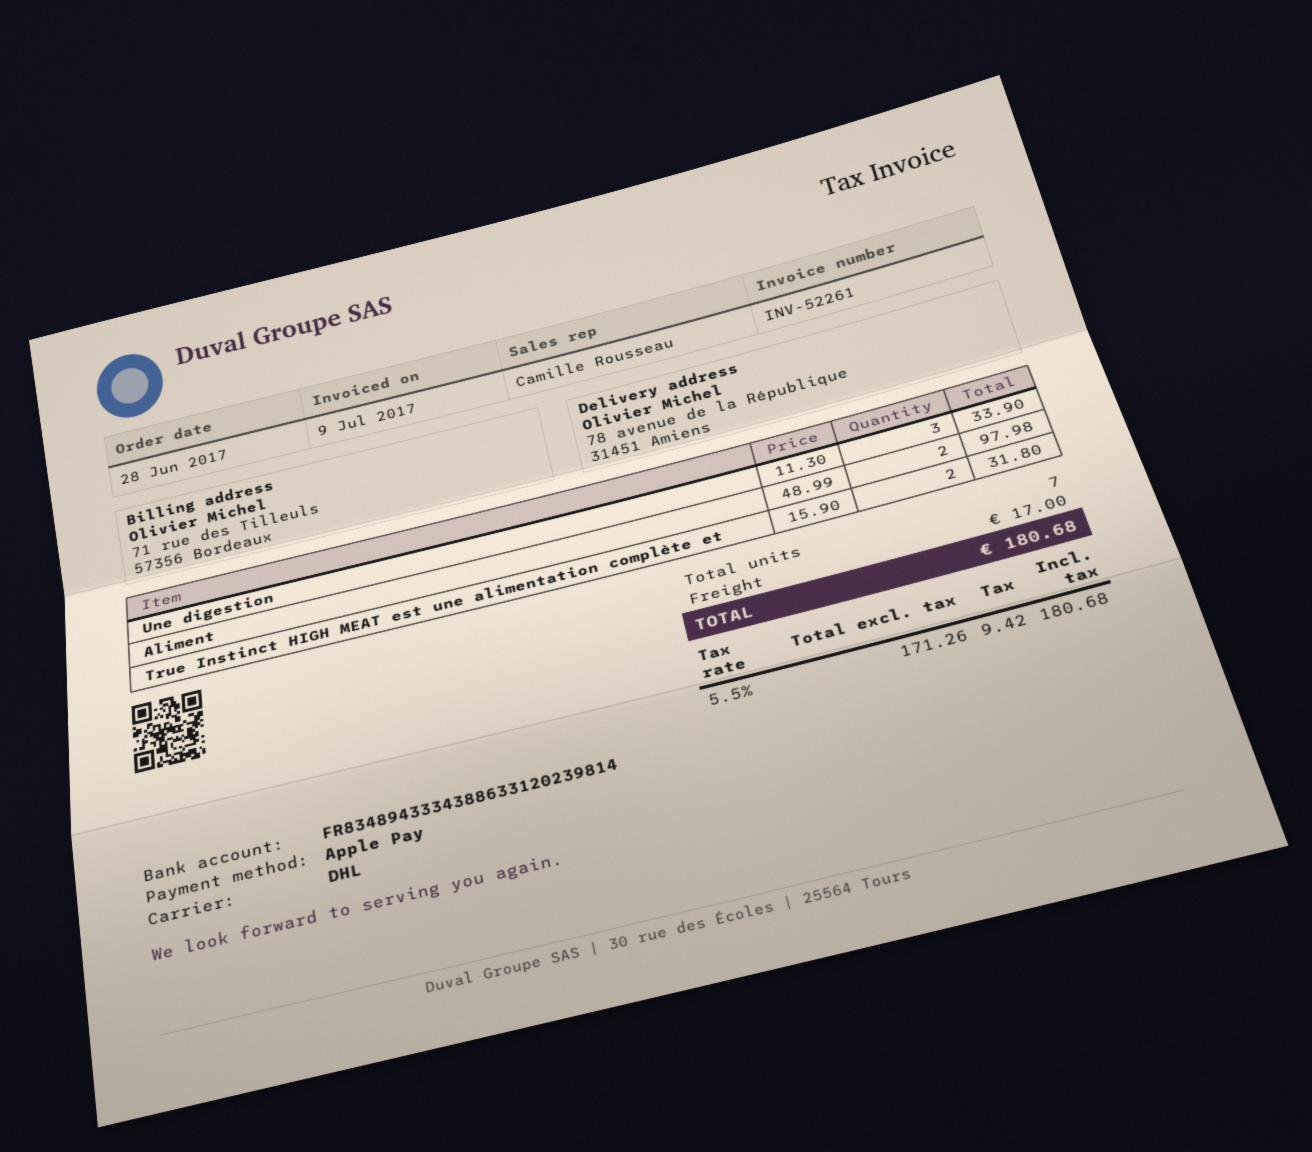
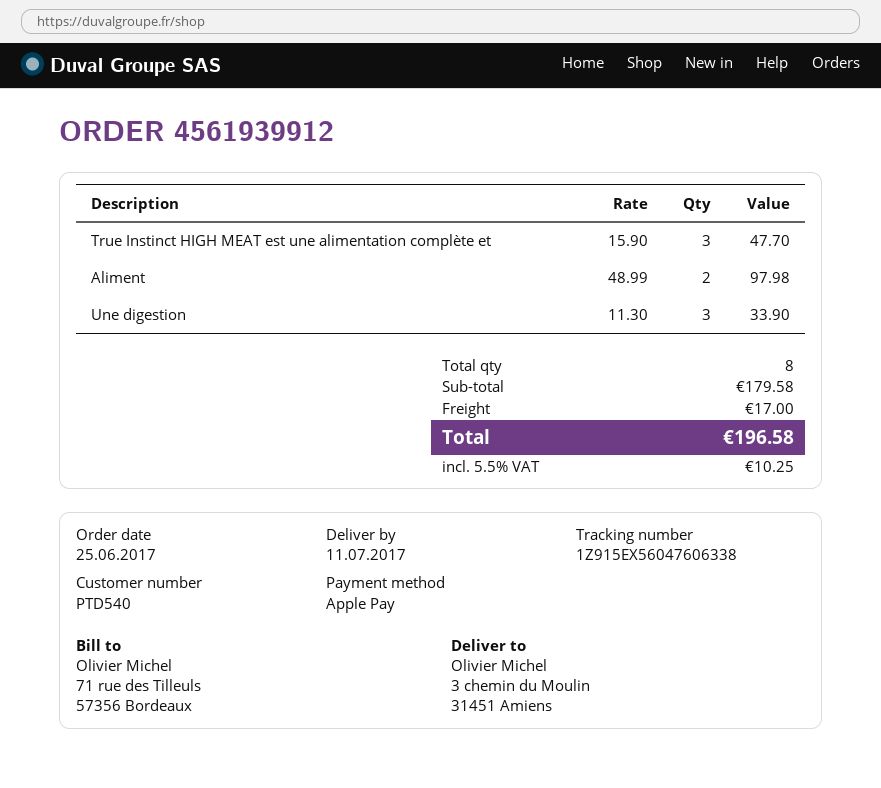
order date: 2017-06-28 -> 2017-06-25
ship to: 78 avenue de la République, 31451 Amiens -> 3 chemin du Moulin, 31451 Amiens
True Instinct HIGH MEAT est une alimentation complète et: 2 x 15.90 = 31.80 -> 3 x 15.90 = 47.70
total quantity: 7 -> 8
tax: 5.5% = 9.42 -> 5.5% = 10.25
total: 180.68 -> 196.58

